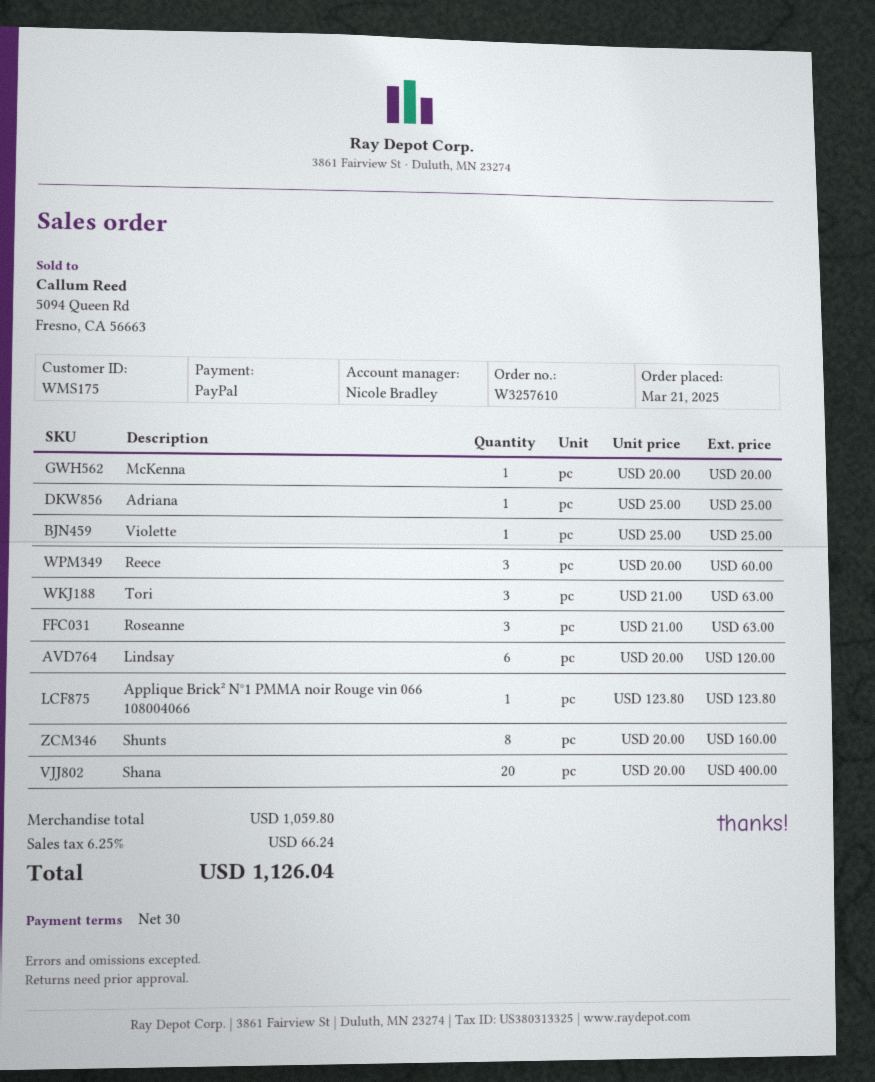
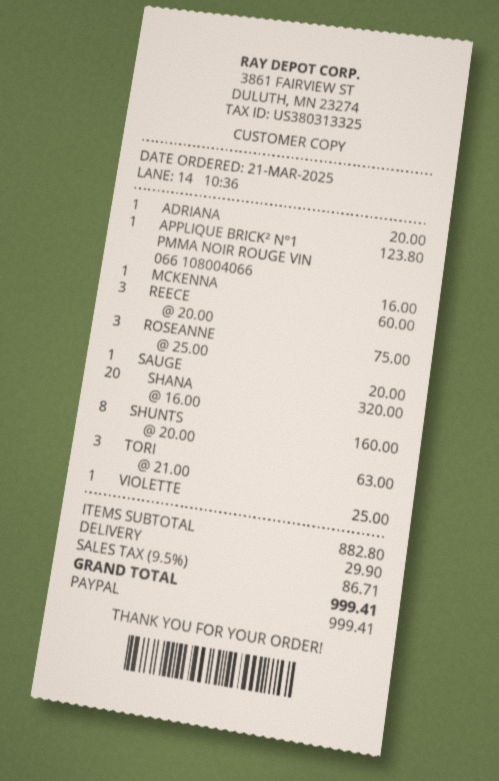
McKenna: 1 x 20.00 = 20.00 -> 1 x 16.00 = 16.00
Adriana: 1 x 25.00 = 25.00 -> 1 x 20.00 = 20.00
Roseanne: 3 x 21.00 = 63.00 -> 3 x 25.00 = 75.00
Lindsay: 6 x 20.00 = 120.00 -> none
Shana: 20 x 20.00 = 400.00 -> 20 x 16.00 = 320.00
SAUGE: none -> 1 x 20.00 = 20.00
subtotal: 1059.80 -> 882.80
shipping: none -> 29.90
tax: 6.25% = 66.24 -> 9.5% = 86.71
total: 1126.04 -> 999.41

